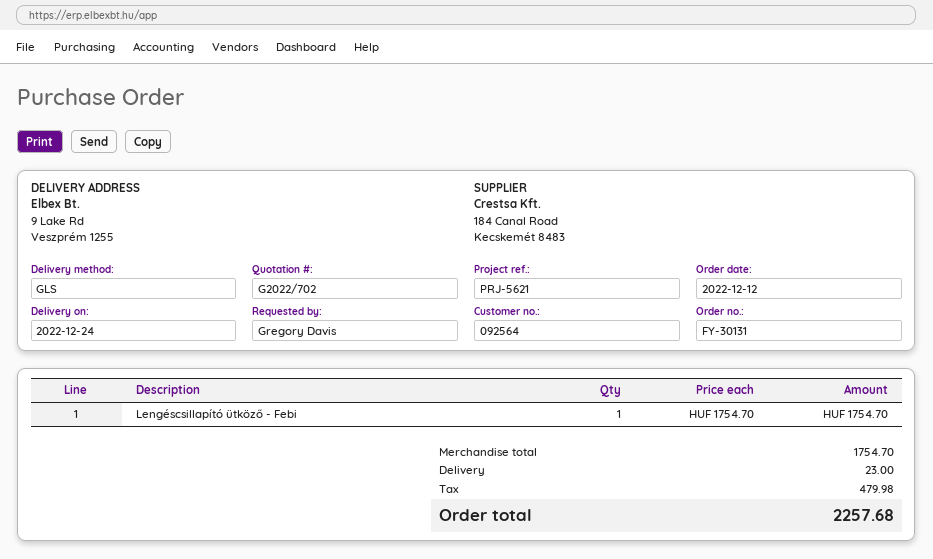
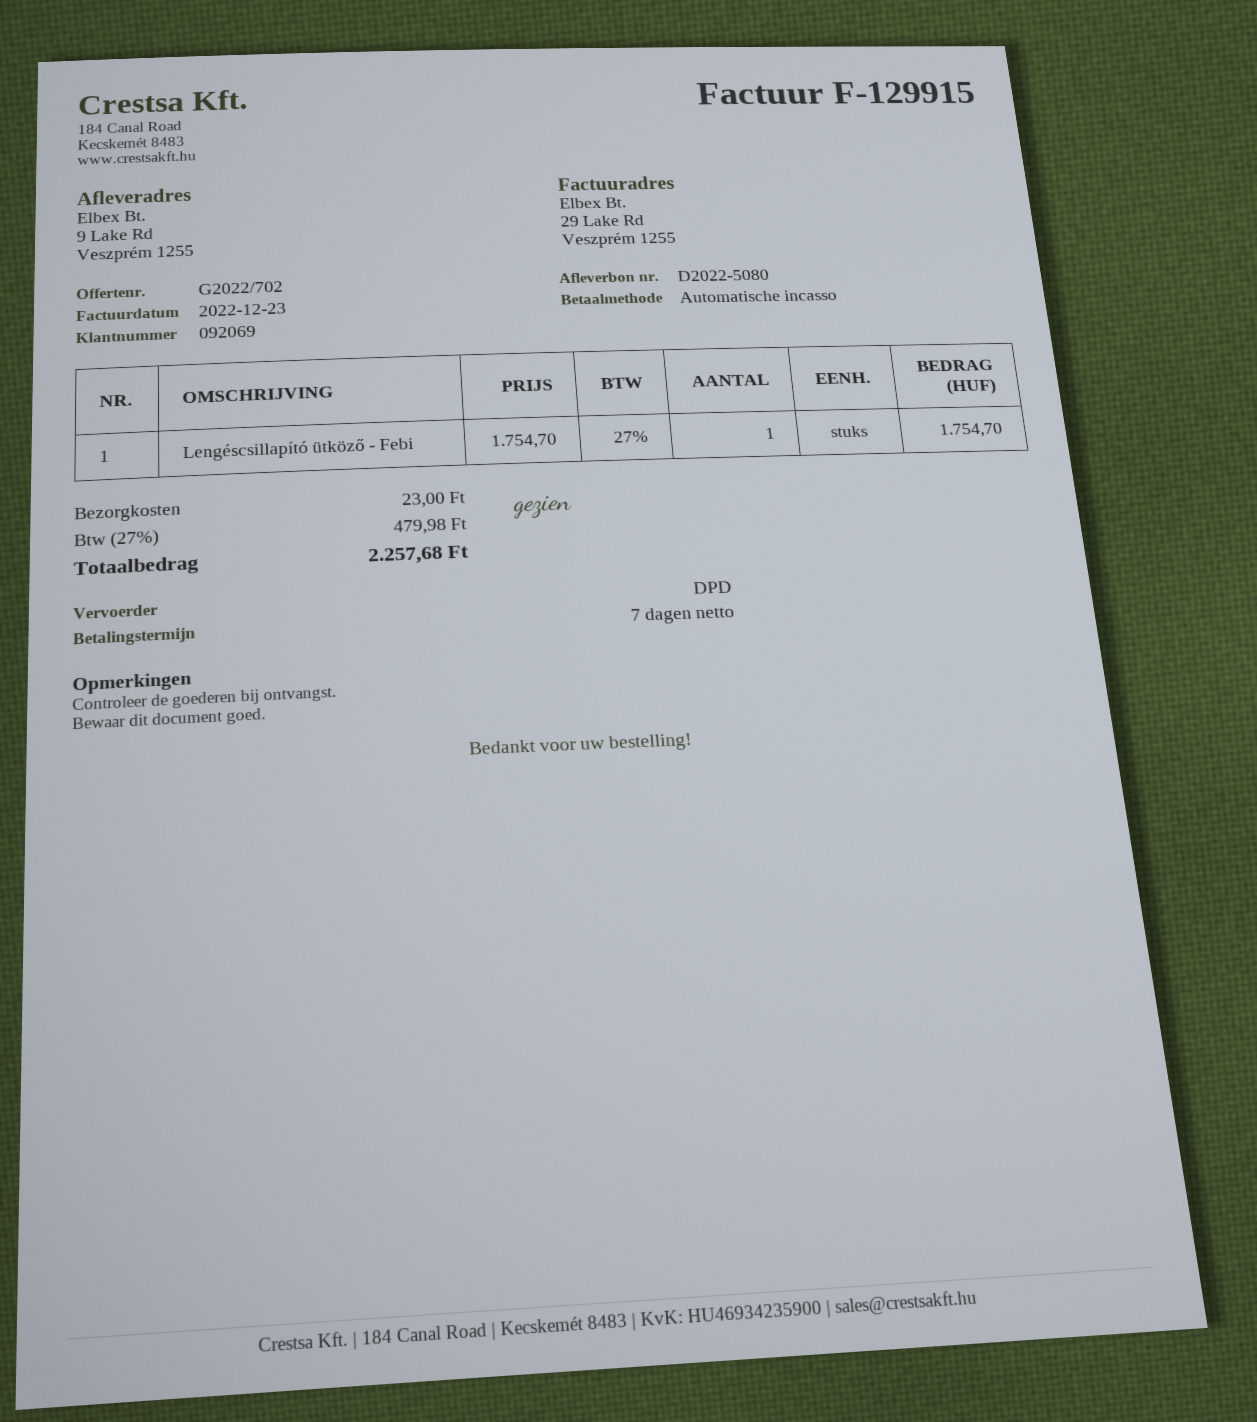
customer number: 092564 -> 092069
shipping method: GLS -> DPD

